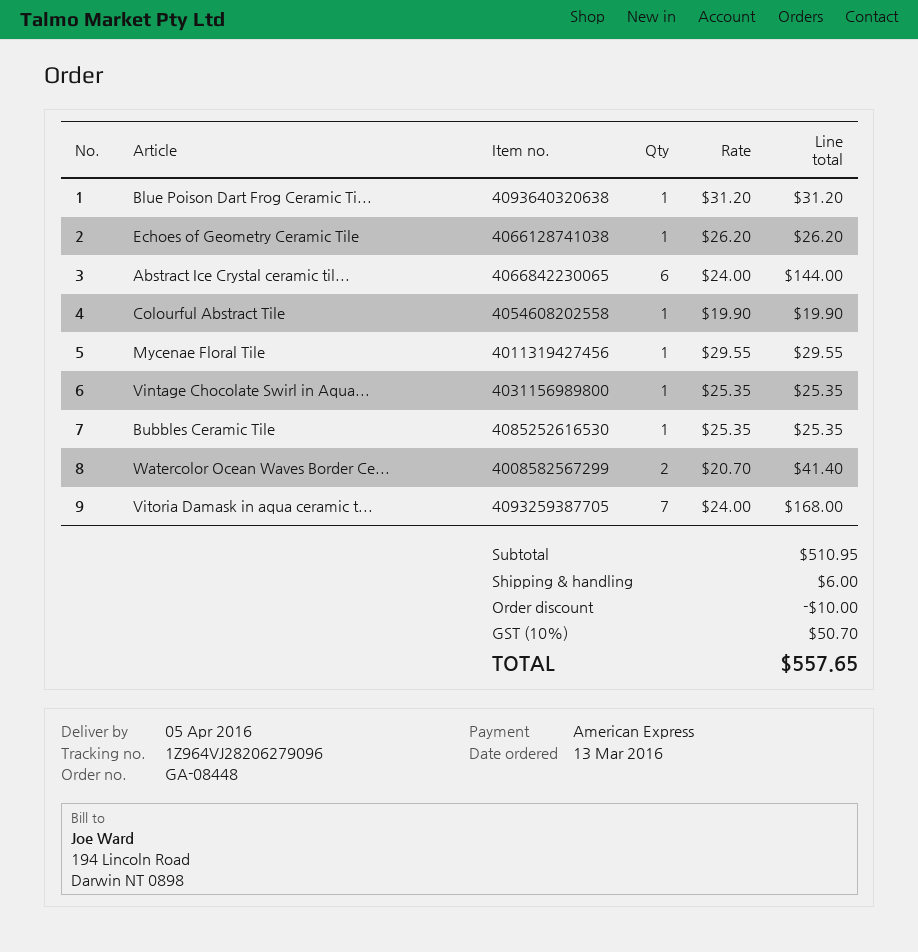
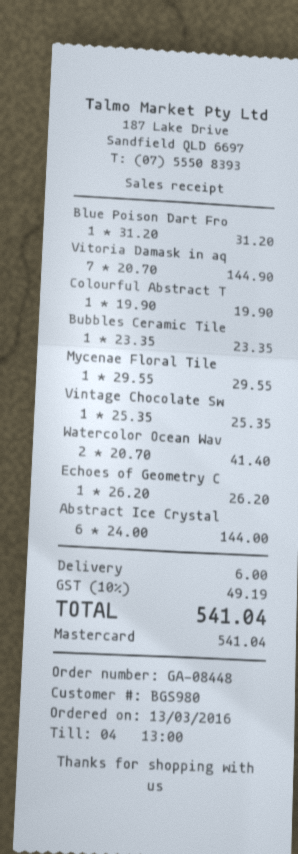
payment method: American Express -> Mastercard
Bubbles Ceramic Tile: 1 x 25.35 = 25.35 -> 1 x 23.35 = 23.35
Vitoria Damask in aqua ceramic t...: 7 x 24.00 = 168.00 -> 7 x 20.70 = 144.90
discount: 10.00 -> none
tax: 10% = 50.70 -> 10% = 49.19
total: 557.65 -> 541.04

